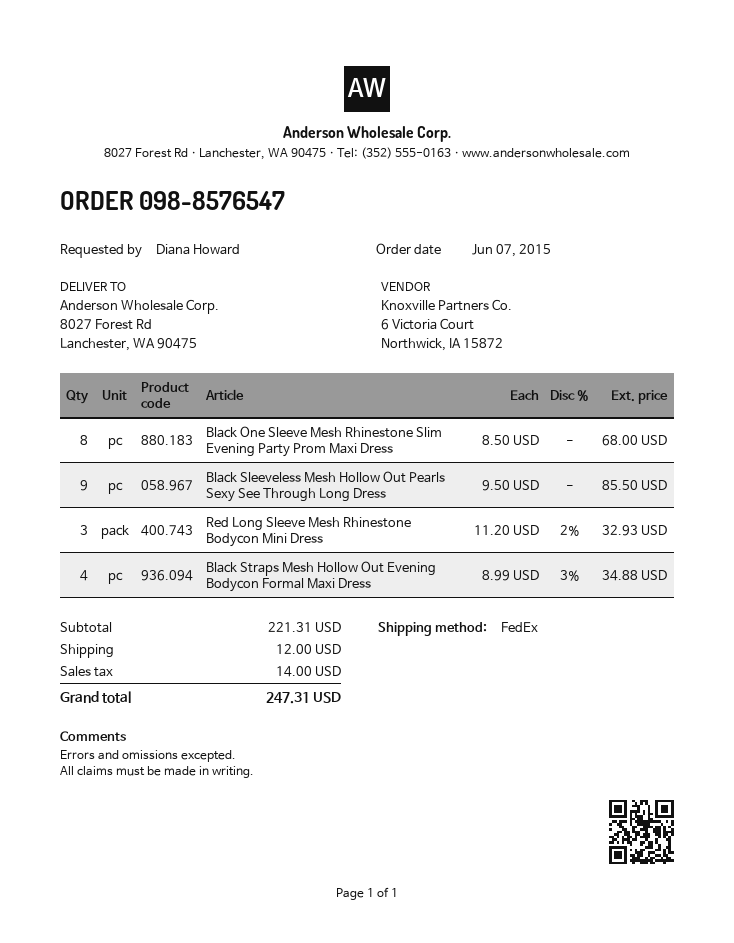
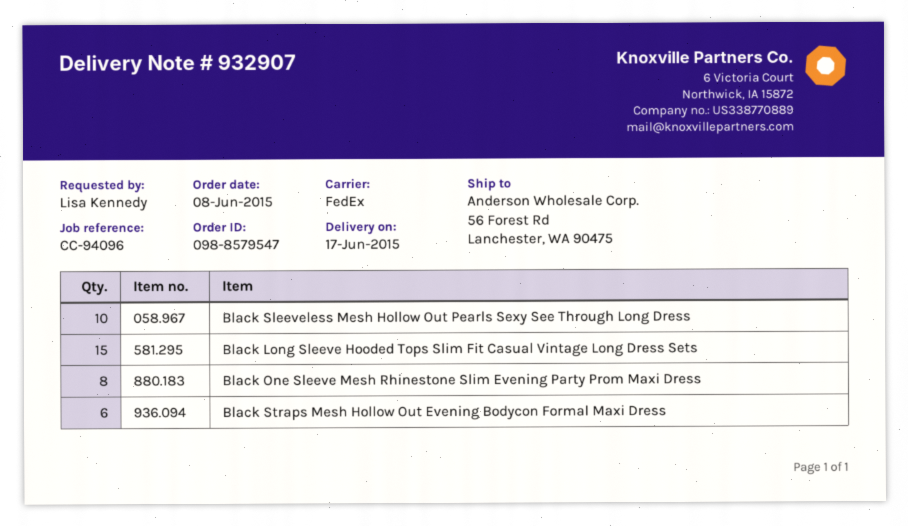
order number: 098-8576547 -> 098-8579547
order date: 2015-06-07 -> 2015-06-08
ordered by: Diana Howard -> Lisa Kennedy
ship to: 8027 Forest Rd, Lanchester, WA 90475 -> 56 Forest Rd, Lanchester, WA 90475
Black Sleeveless Mesh Hollow Out Pearls Sexy See Through Long Dress: 9 -> 10
Red Long Sleeve Mesh Rhinestone Bodycon Mini Dress: 3 -> none
Black Straps Mesh Hollow Out Evening Bodycon Formal Maxi Dress: 4 -> 6
Black Long Sleeve Hooded Tops Slim Fit Casual Vintage Long Dress Sets: none -> 15

